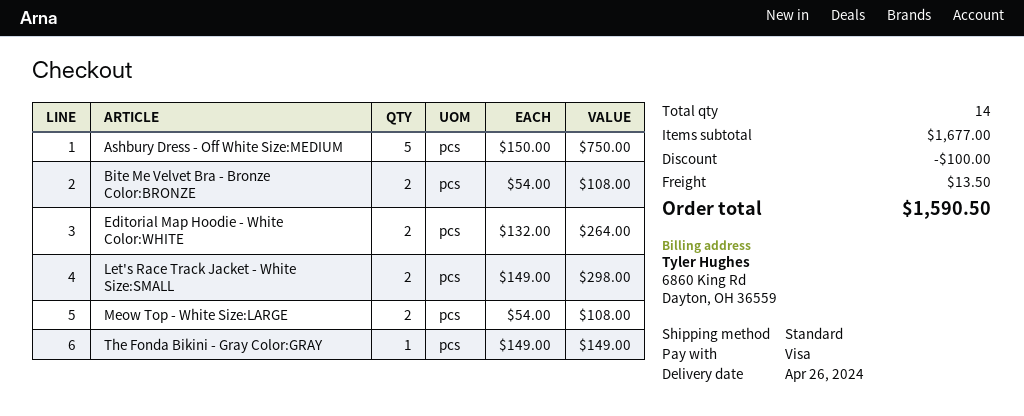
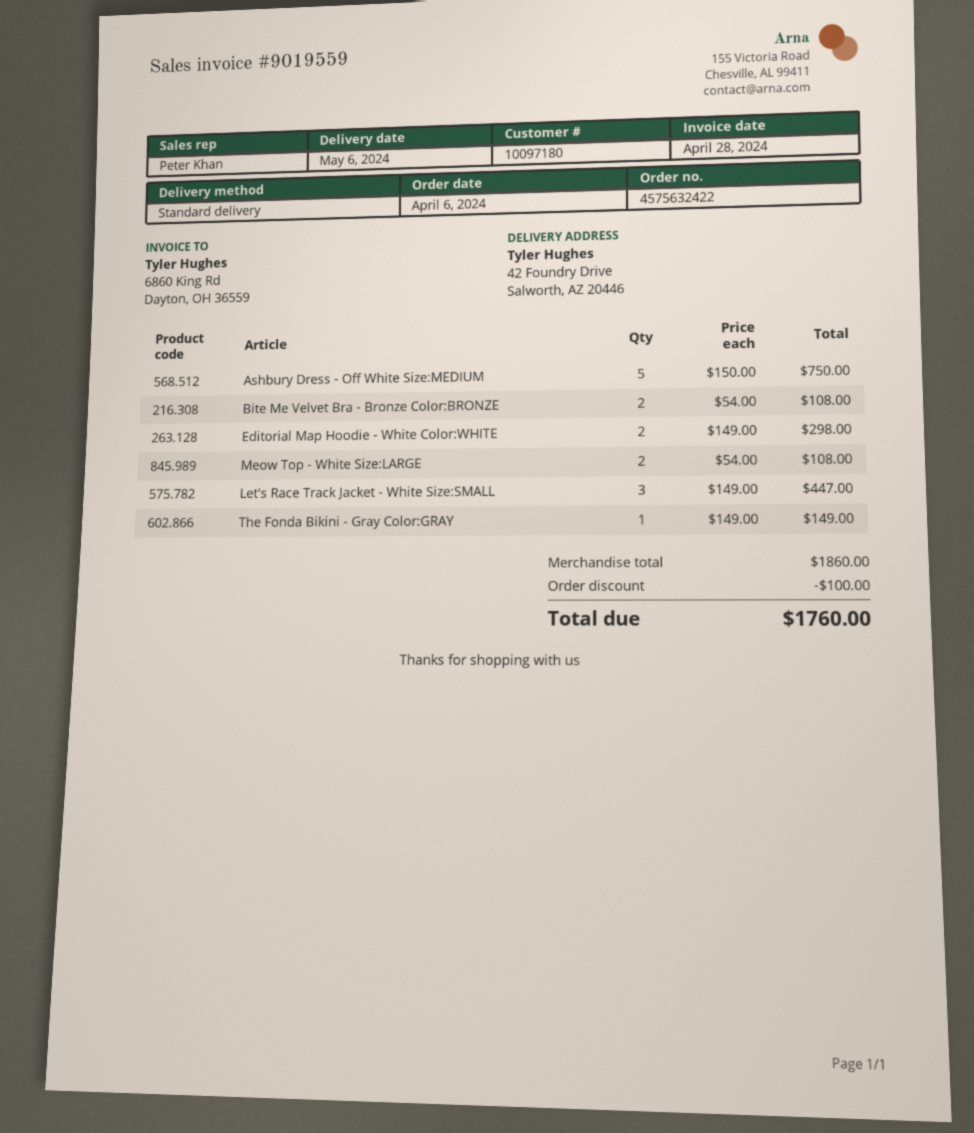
delivery date: 2024-04-26 -> 2024-05-06
Editorial Map Hoodie - White Color:WHITE: 2 x 132.00 = 264.00 -> 2 x 149.00 = 298.00
Let's Race Track Jacket - White Size:SMALL: 2 x 149.00 = 298.00 -> 3 x 149.00 = 447.00
subtotal: 1677.00 -> 1860.00
shipping: 13.50 -> none
total: 1590.50 -> 1760.00

